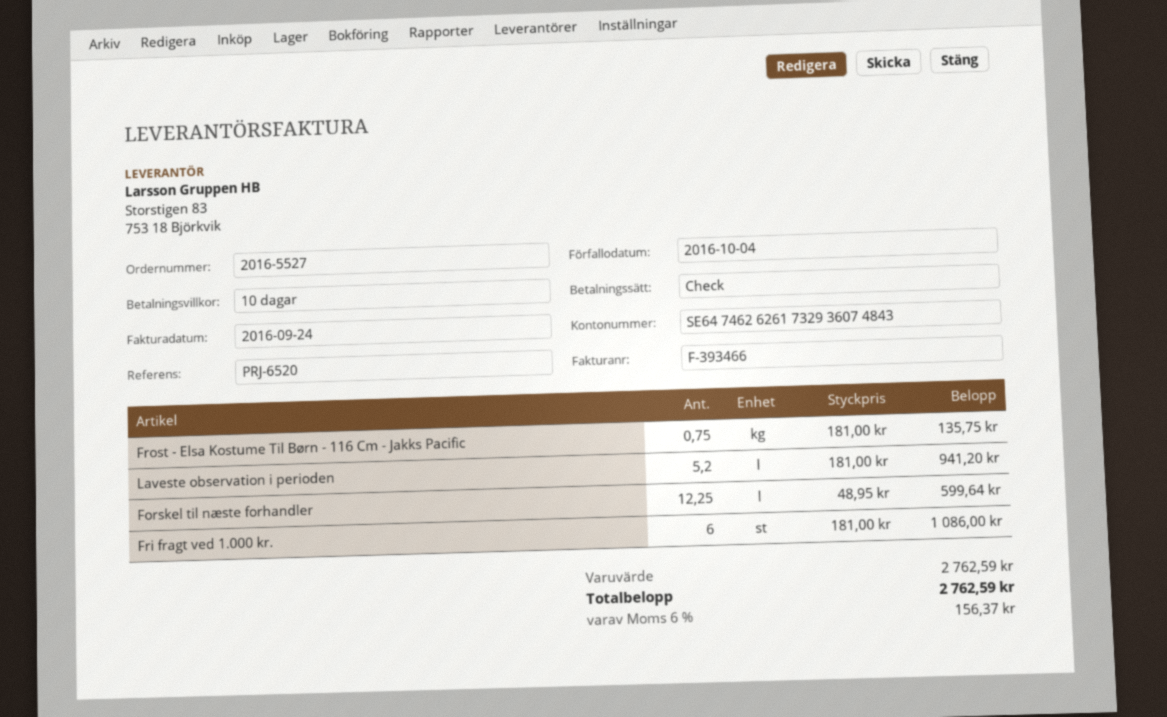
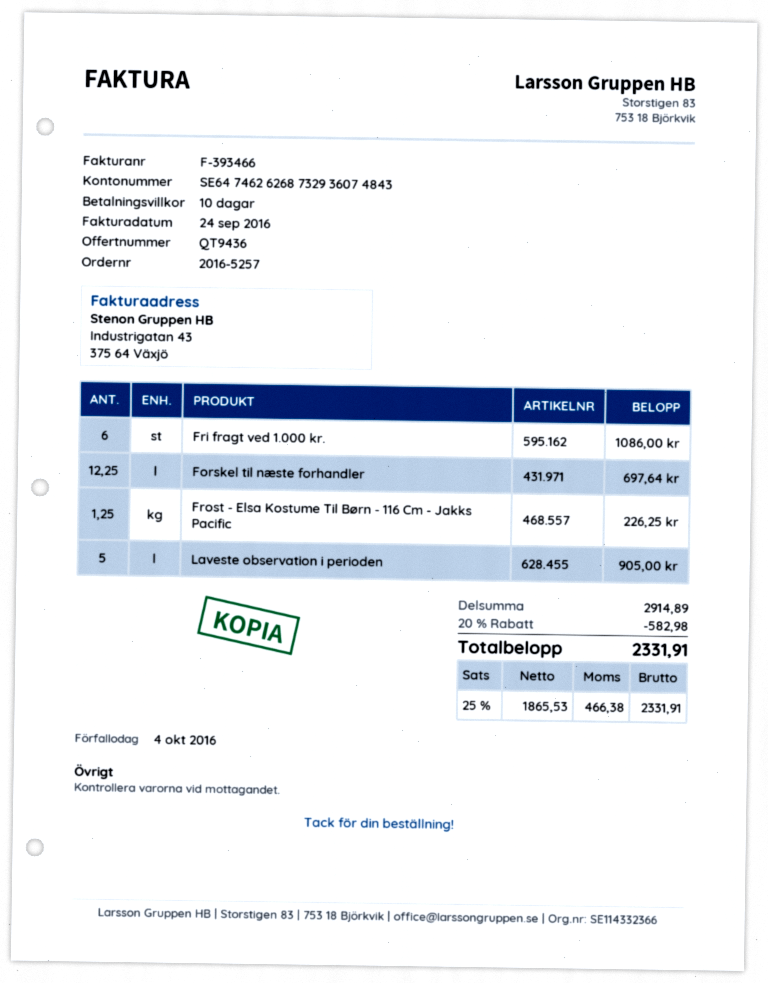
order number: 2016-5527 -> 2016-5257
bank account: SE6474626261732936074843 -> SE6474626268732936074843
Frost - Elsa Kostume Til Børn - 116 Cm - Jakks Pacific: 0.75 for 135.75 -> 1.25 for 226.25
Laveste observation i perioden: 5.2 for 941.20 -> 5 for 905.00
Forskel til næste forhandler: 12.25 for 599.64 -> 12.25 for 697.64
subtotal: 2762.59 -> 2914.89
discount: none -> 20% = 582.98
tax: 6% = 156.37 -> 25% = 466.38
total: 2762.59 -> 2331.91

